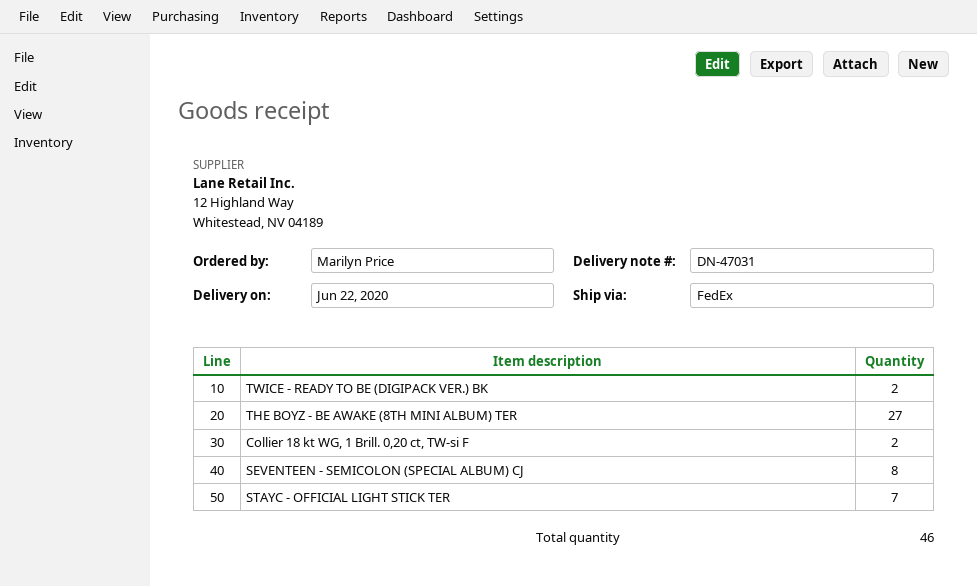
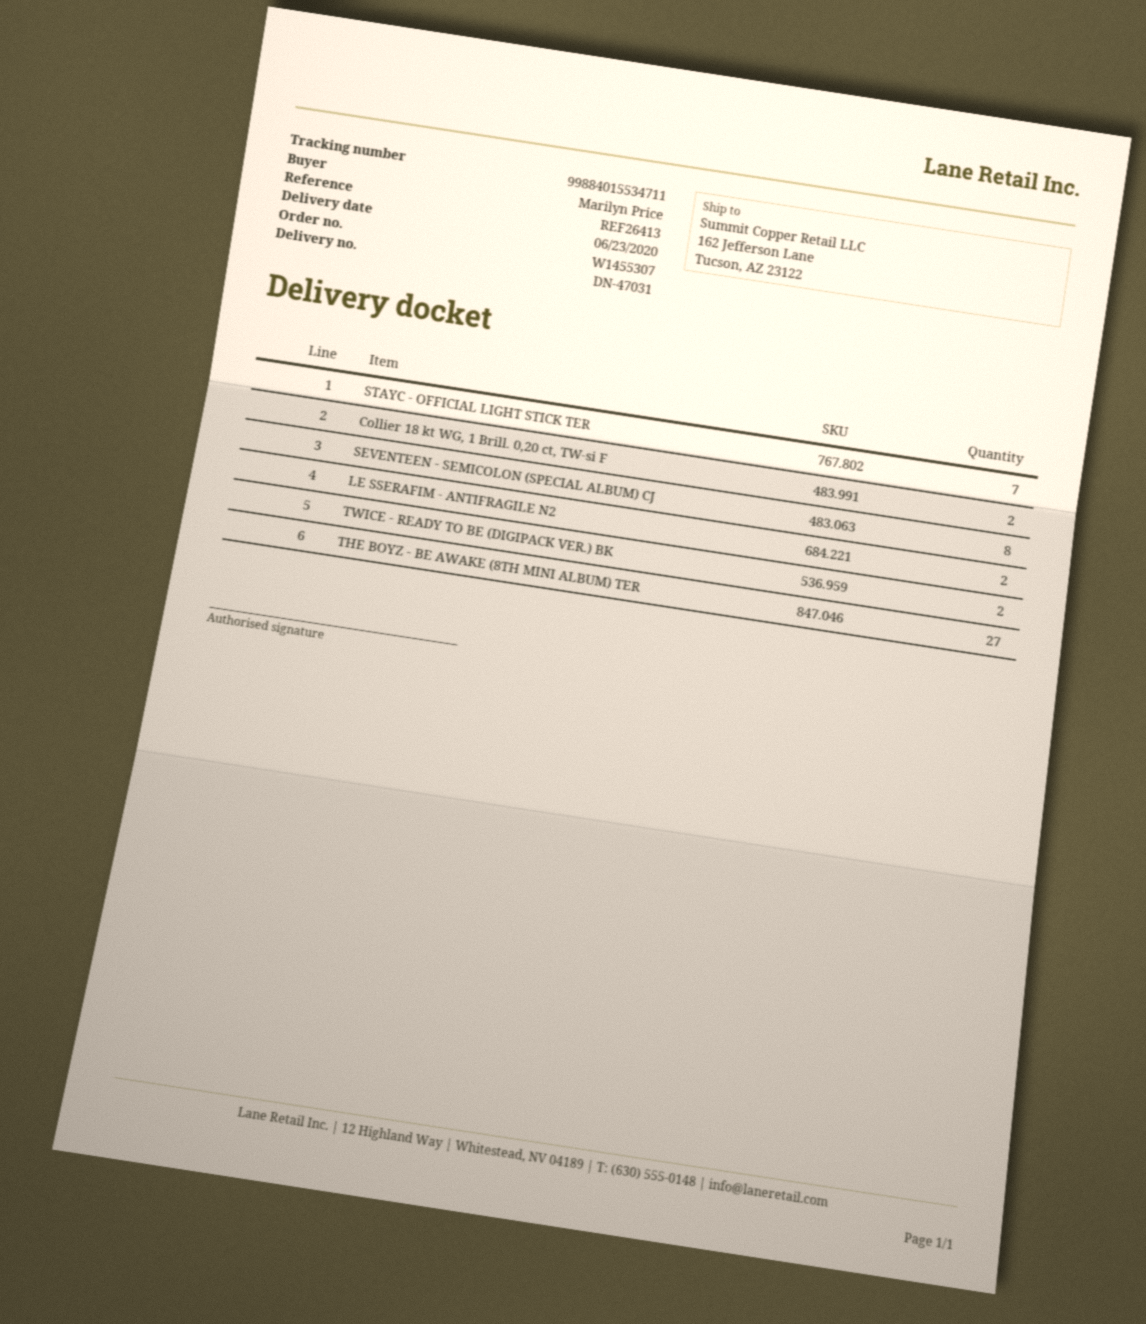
delivery date: 2020-06-22 -> 2020-06-23
LE SSERAFIM - ANTIFRAGILE N2: none -> 2

